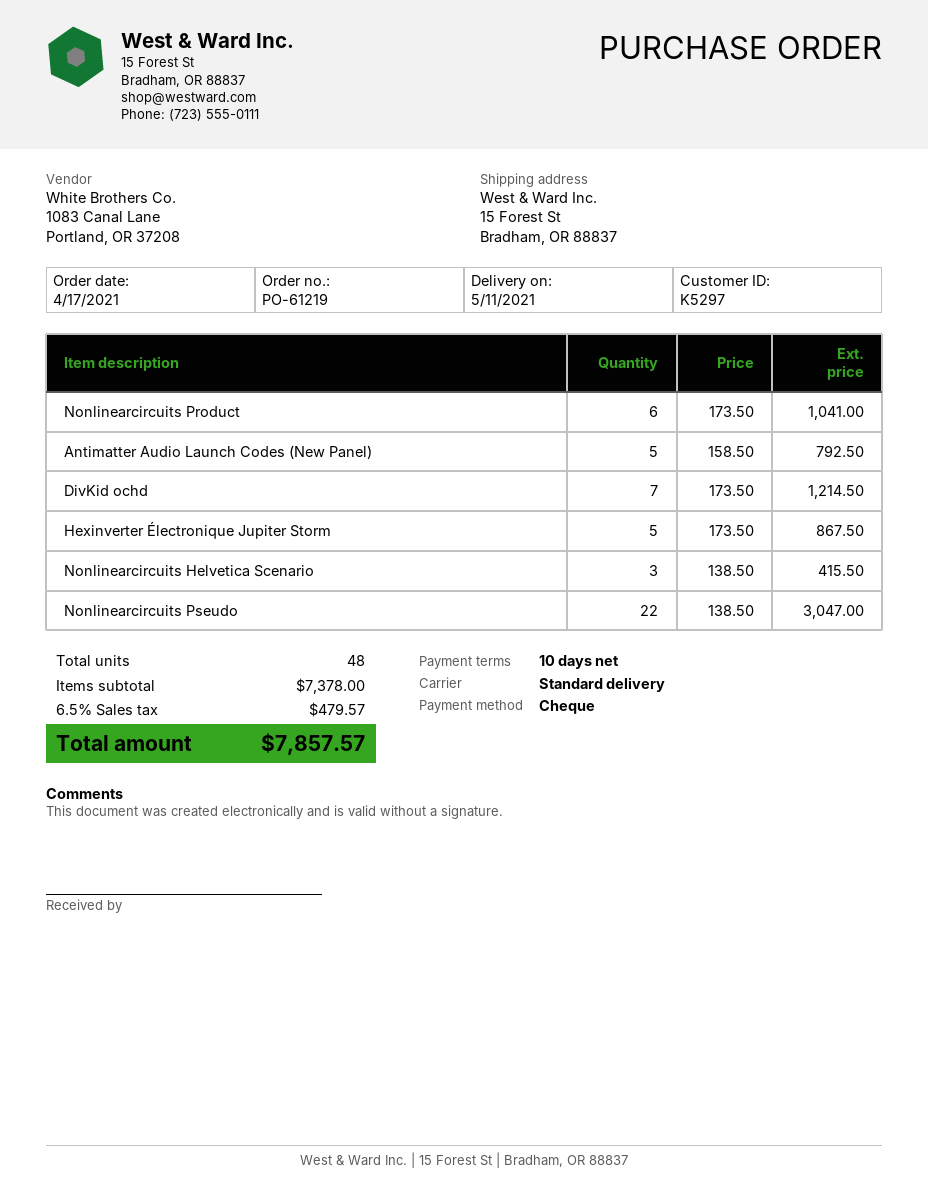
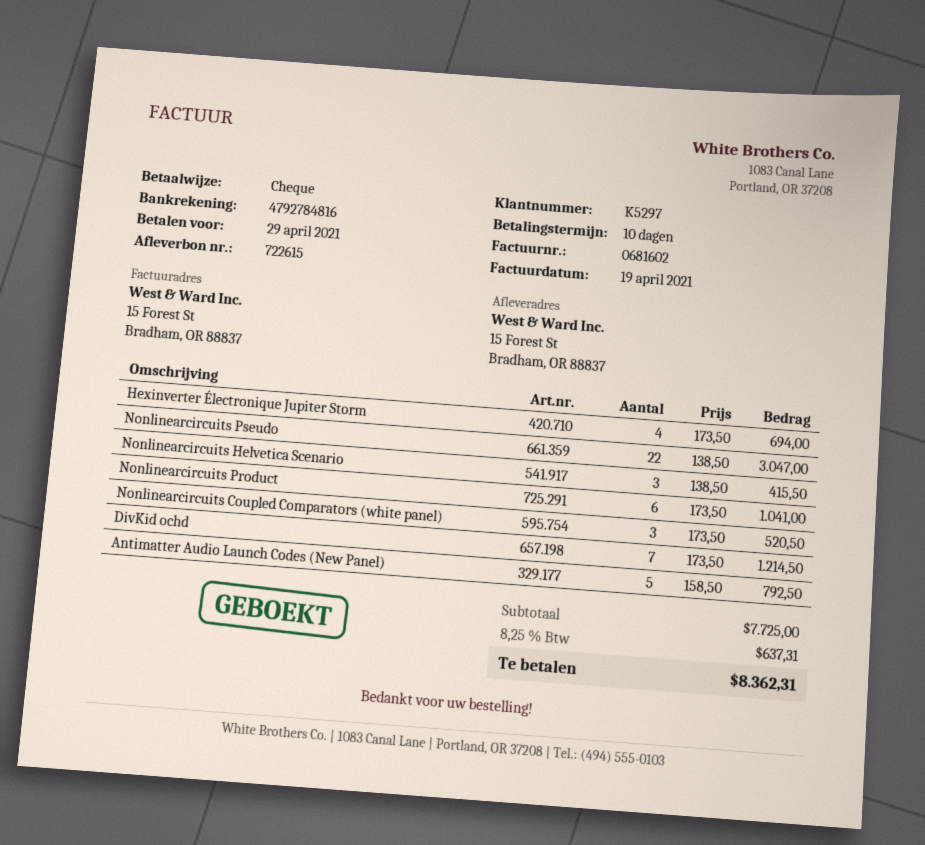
Hexinverter Électronique Jupiter Storm: 5 x 173.50 = 867.50 -> 4 x 173.50 = 694.00
Nonlinearcircuits Coupled Comparators (white panel): none -> 3 x 173.50 = 520.50
subtotal: 7378.00 -> 7725.00
tax: 6.5% = 479.57 -> 8.25% = 637.31
total: 7857.57 -> 8362.31

